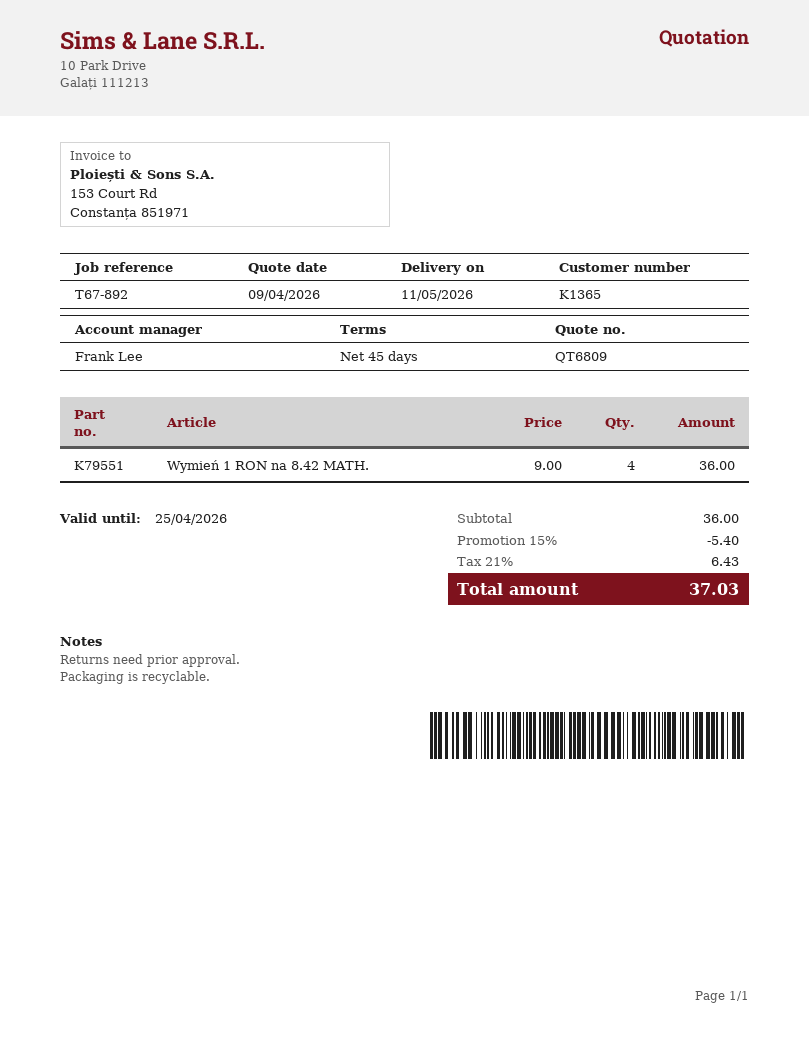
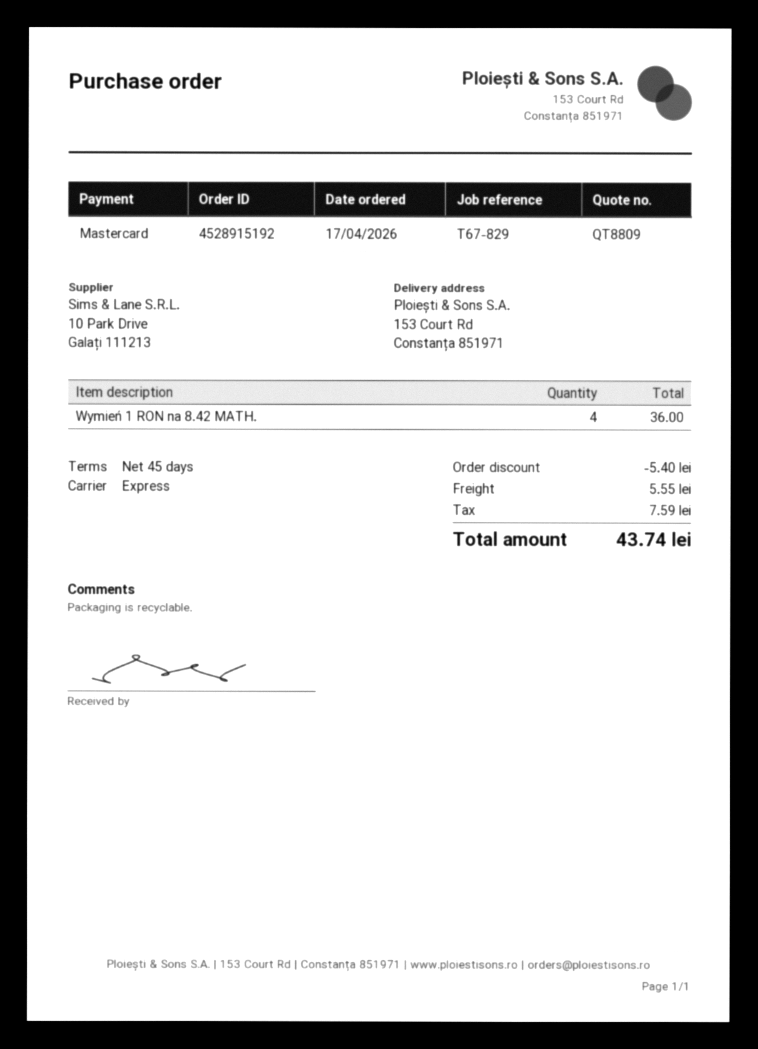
quote number: QT6809 -> QT8809
reference: T67-892 -> T67-829
shipping: none -> 5.55
tax: 6.43 -> 7.59
total: 37.03 -> 43.74

